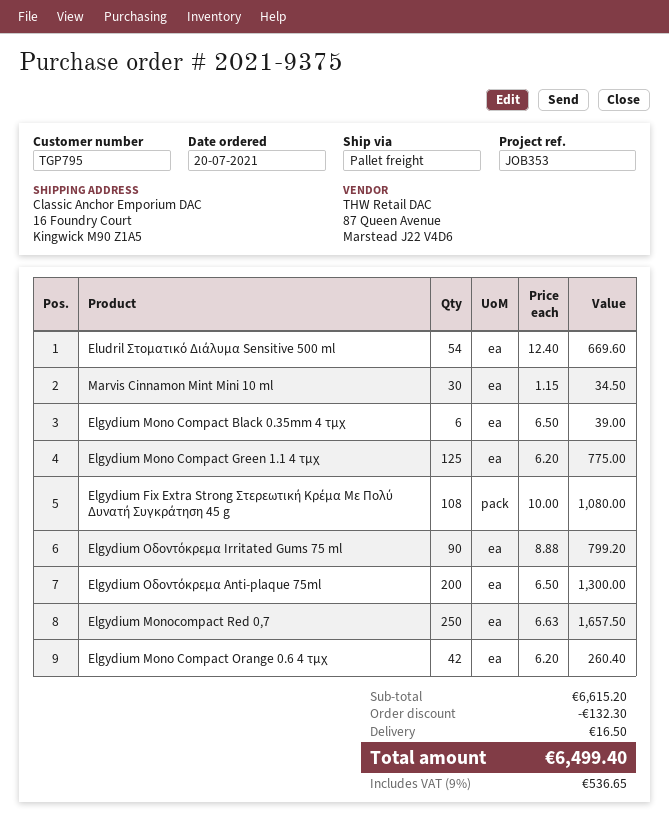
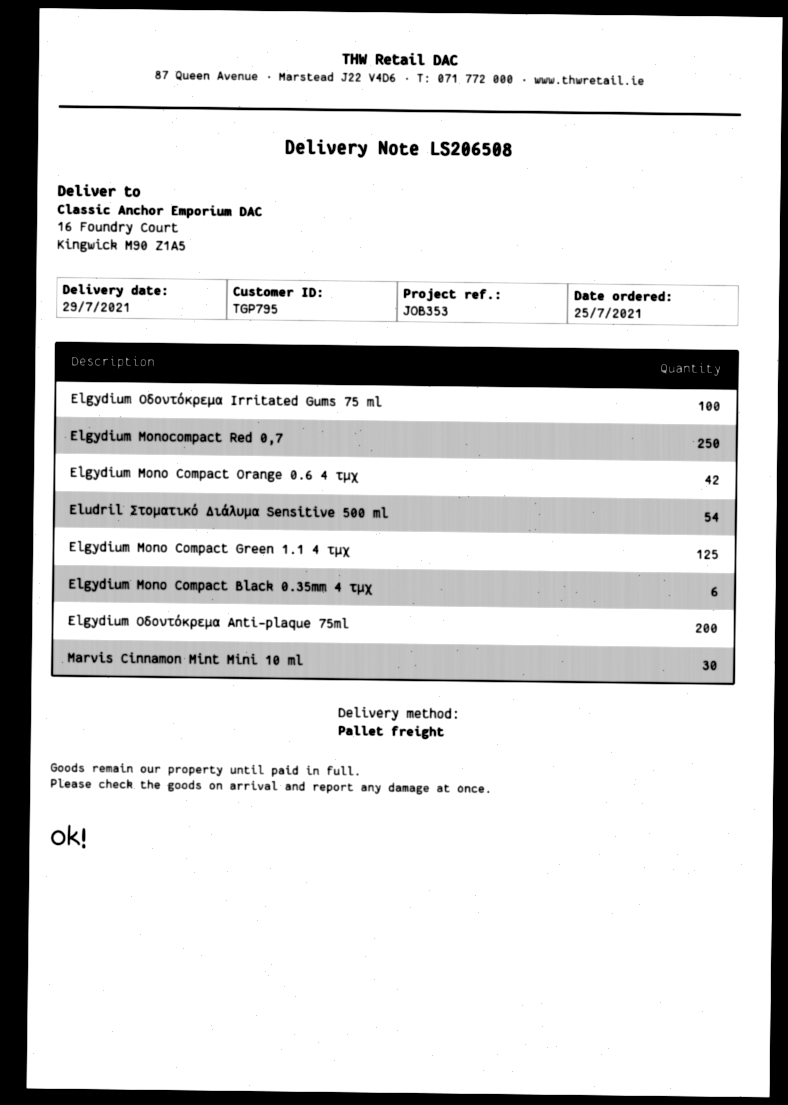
order date: 2021-07-20 -> 2021-07-25
Elgydium Fix Extra Strong Στερεωτική Κρέμα Με Πολύ Δυνατή Συγκράτηση 45 g: 108 -> none
Elgydium Οδοντόκρεμα Irritated Gums 75 ml: 90 -> 100

